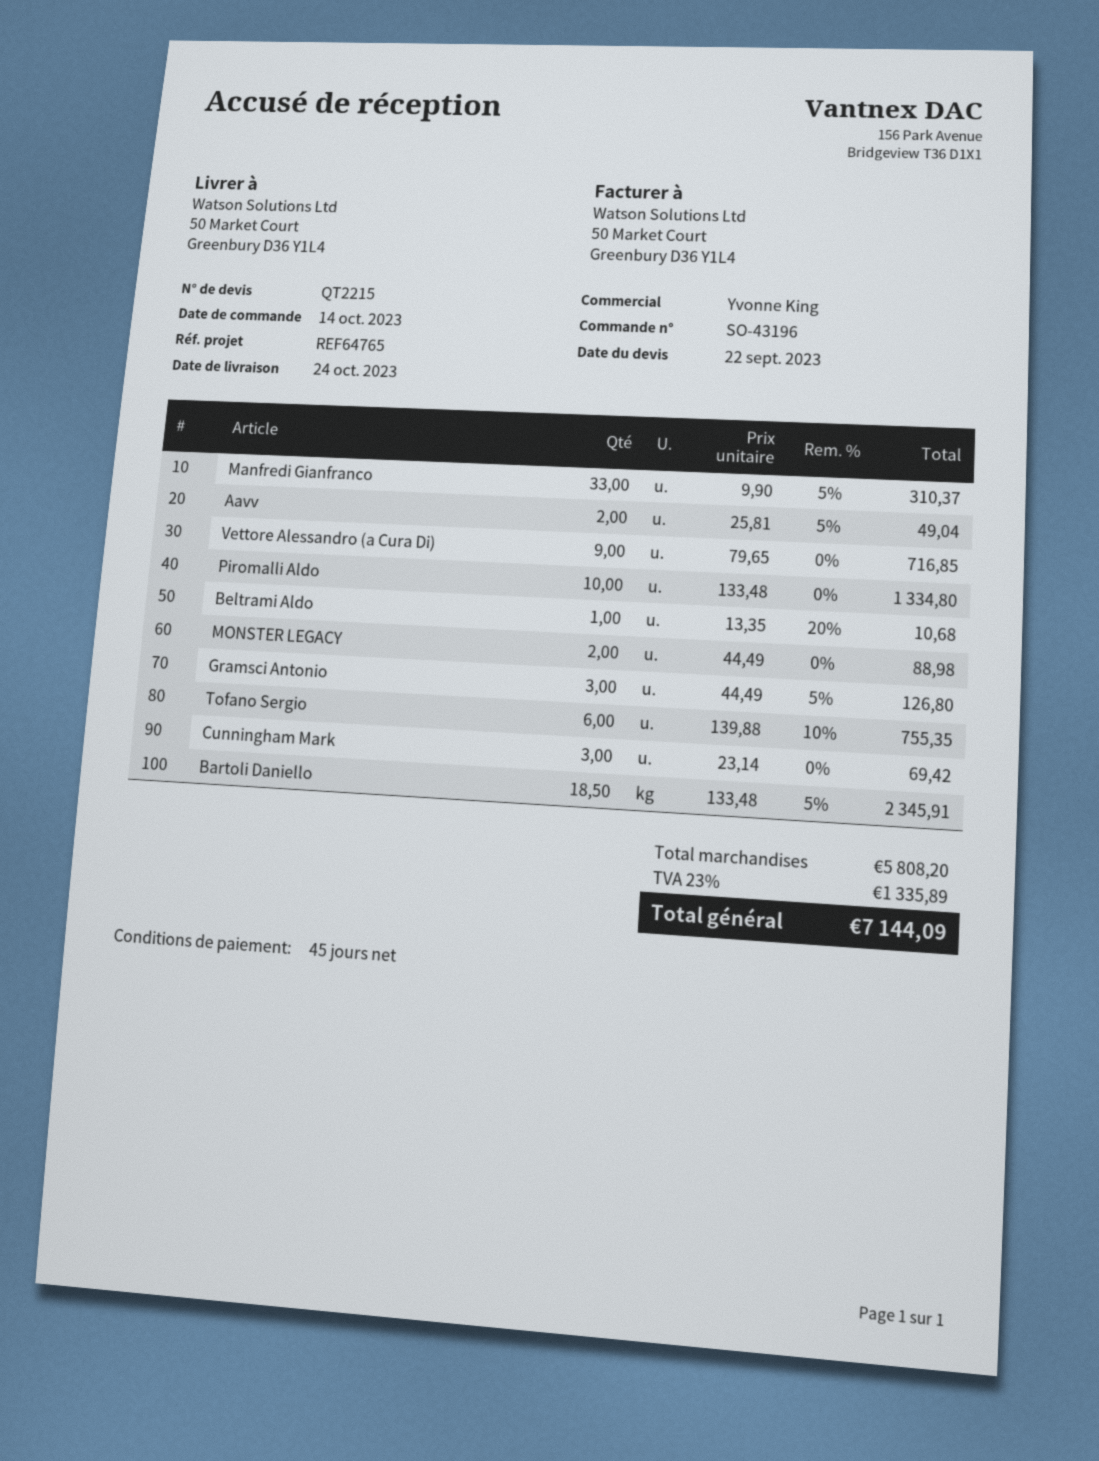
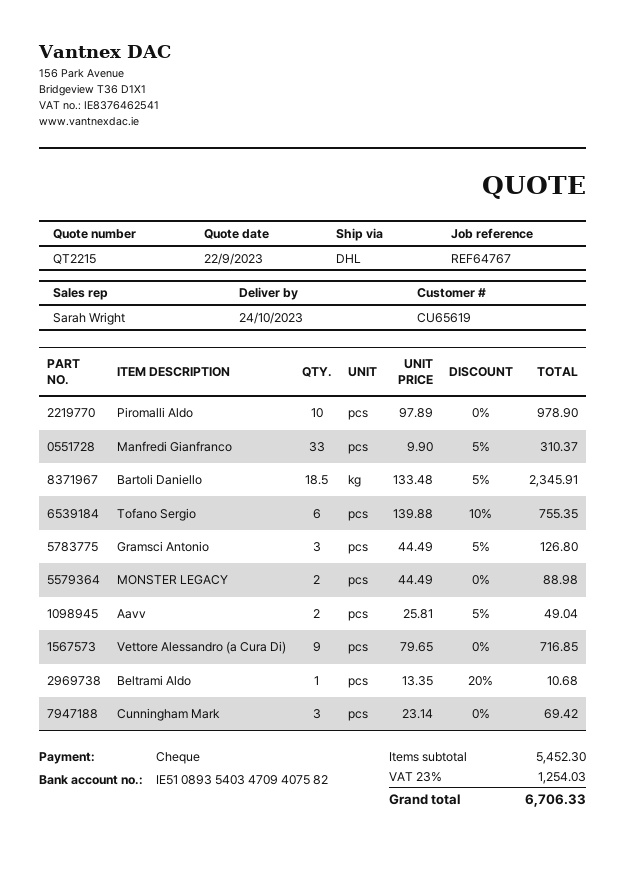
reference: REF64765 -> REF64767
sales rep: Yvonne King -> Sarah Wright
Piromalli Aldo: 10 x 133.48 = 1334.80 -> 10 x 97.89 = 978.90
subtotal: 5808.20 -> 5452.30
tax: 23% = 1335.89 -> 23% = 1254.03
total: 7144.09 -> 6706.33

